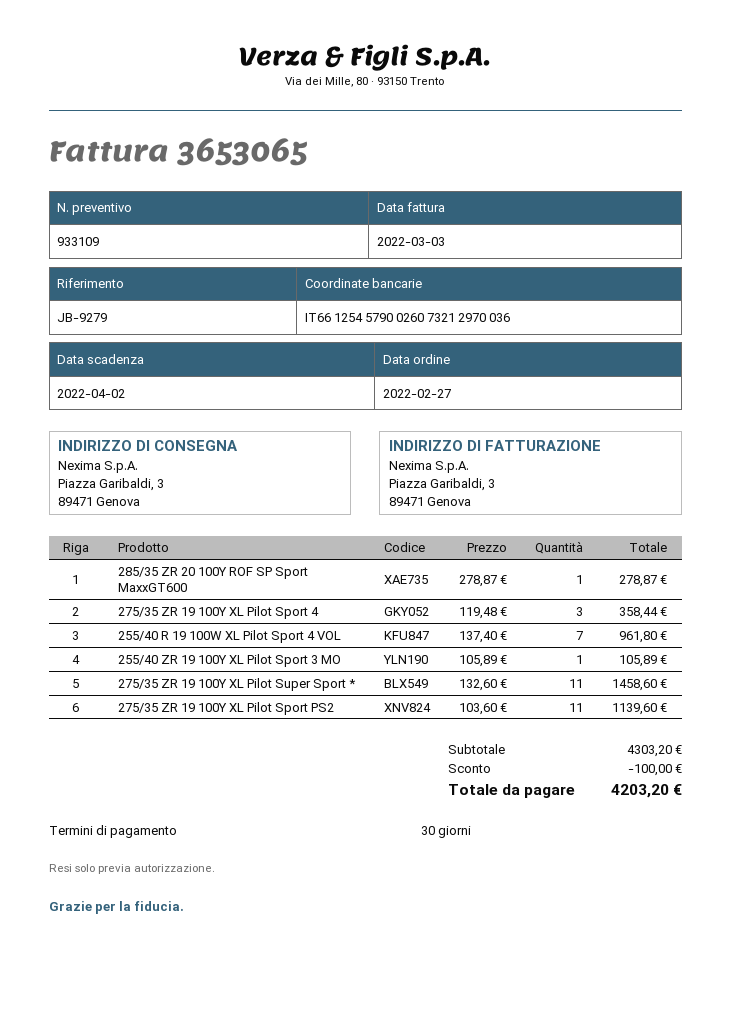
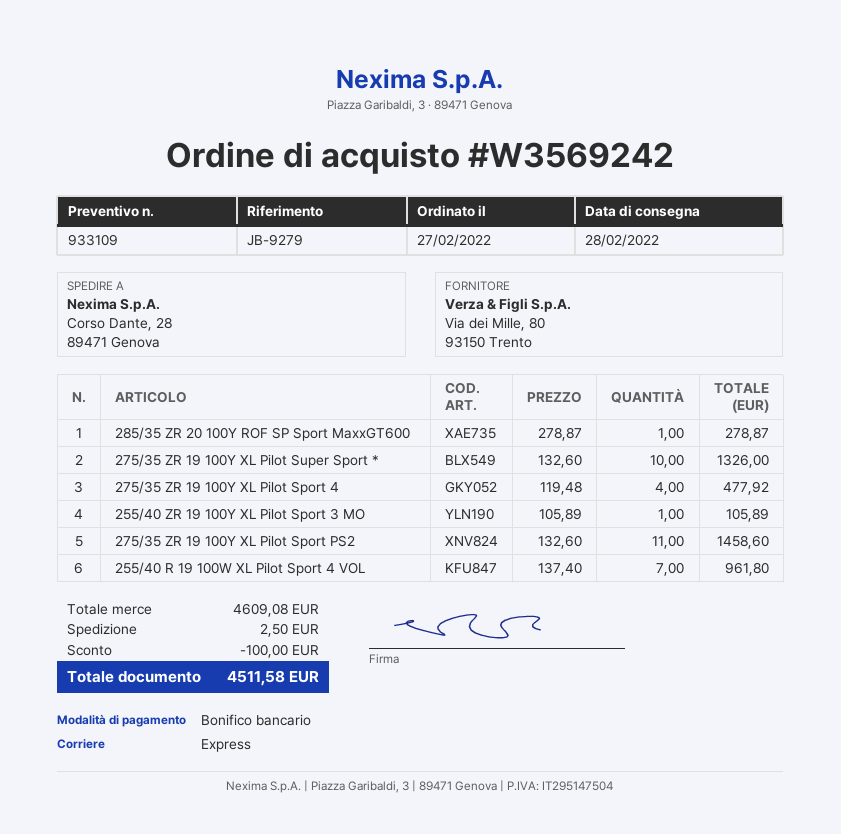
ship to: Piazza Garibaldi, 3, 89471 Genova -> Corso Dante, 28, 89471 Genova
275/35 ZR 19 100Y XL Pilot Sport 4: 3 x 119.48 = 358.44 -> 4 x 119.48 = 477.92
275/35 ZR 19 100Y XL Pilot Super Sport *: 11 x 132.60 = 1458.60 -> 10 x 132.60 = 1326.00
275/35 ZR 19 100Y XL Pilot Sport PS2: 11 x 103.60 = 1139.60 -> 11 x 132.60 = 1458.60
subtotal: 4303.20 -> 4609.08
shipping: none -> 2.50
total: 4203.20 -> 4511.58

